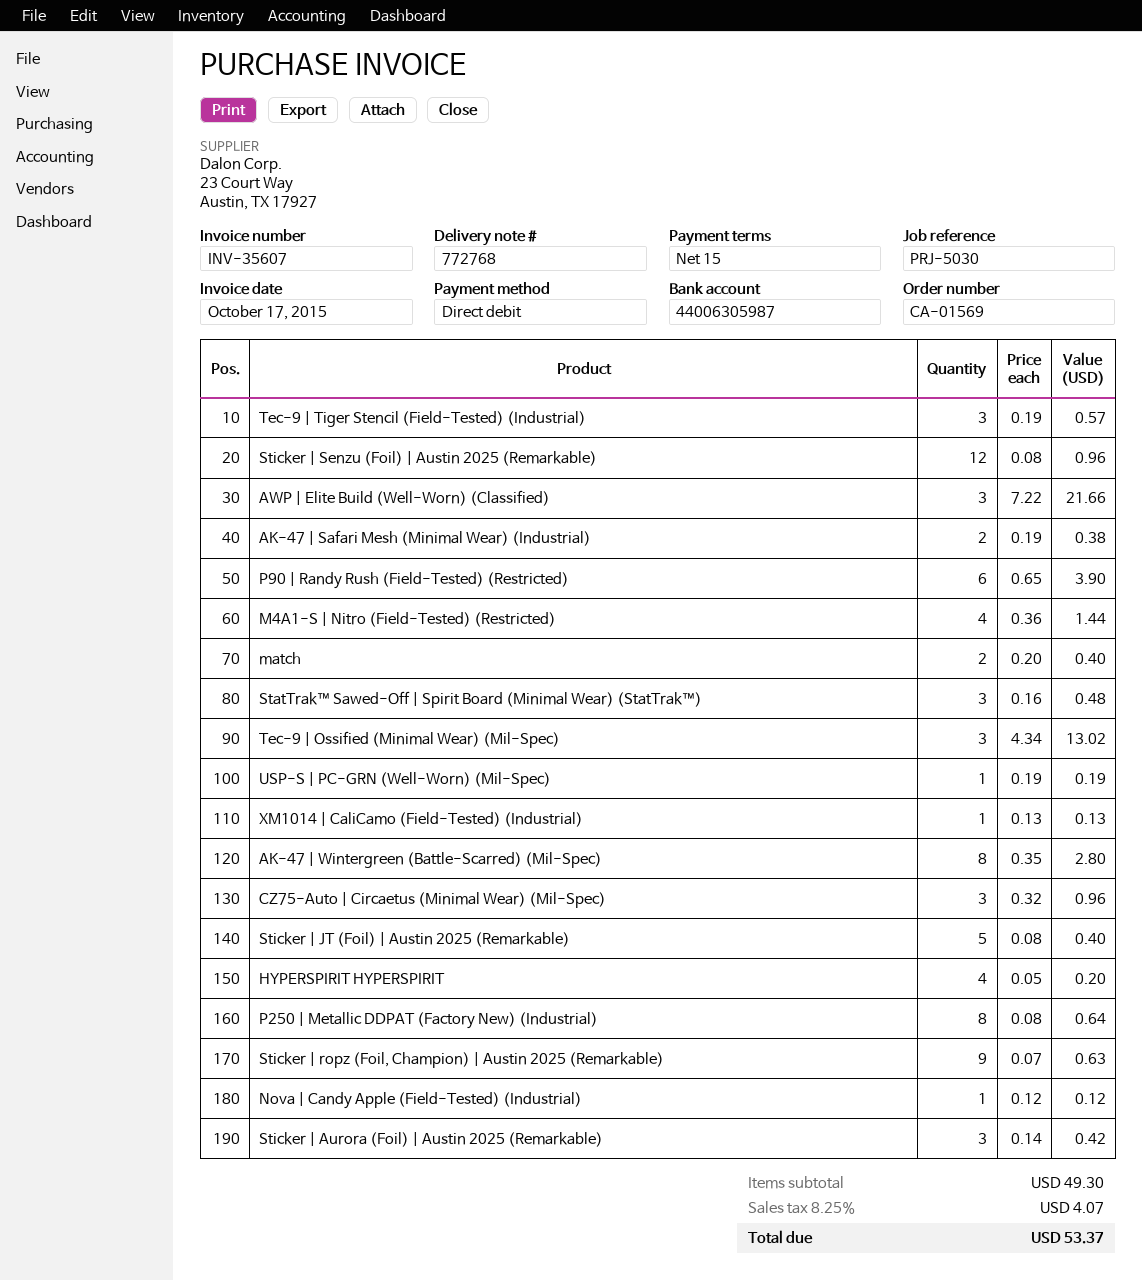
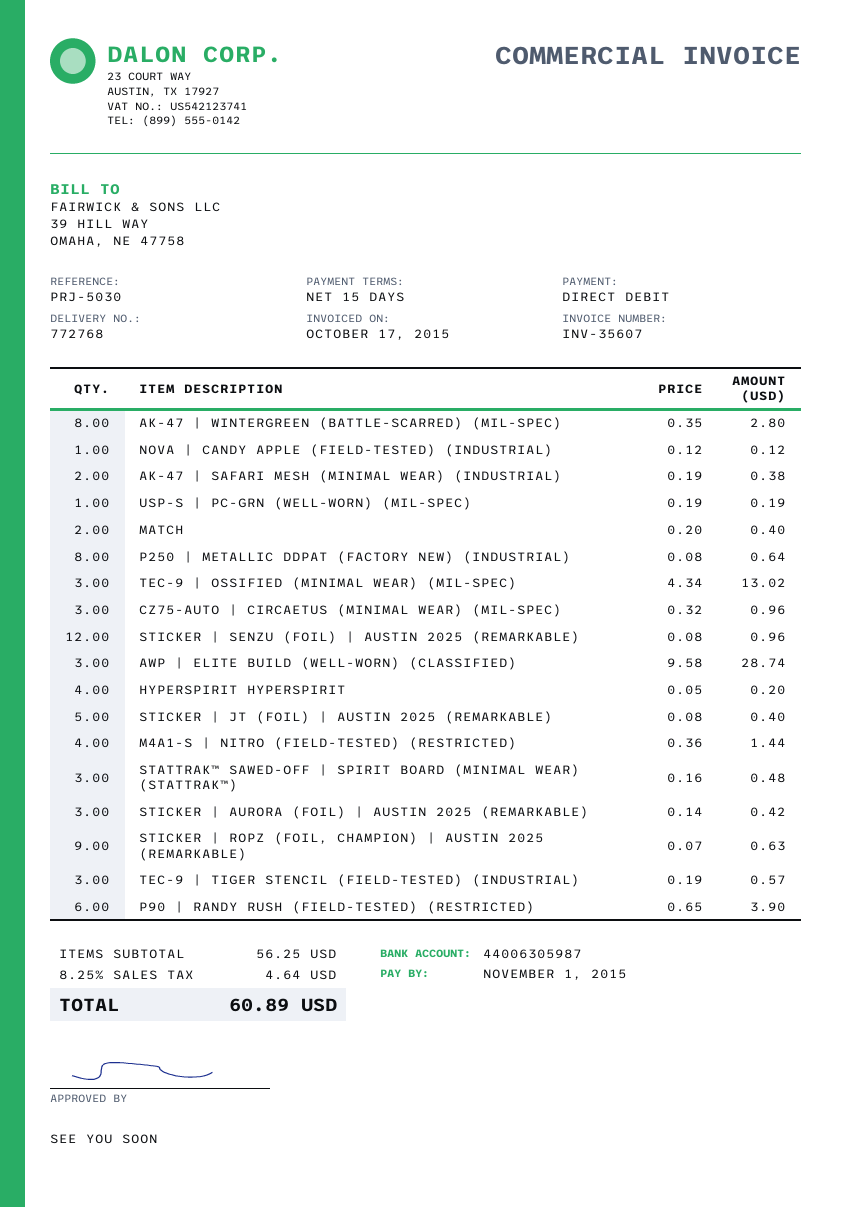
AWP | Elite Build (Well-Worn) (Classified): 3 x 7.22 = 21.66 -> 3 x 9.58 = 28.74
XM1014 | CaliCamo (Field-Tested) (Industrial): 1 x 0.13 = 0.13 -> none
subtotal: 49.30 -> 56.25
tax: 8.25% = 4.07 -> 8.25% = 4.64
total: 53.37 -> 60.89

